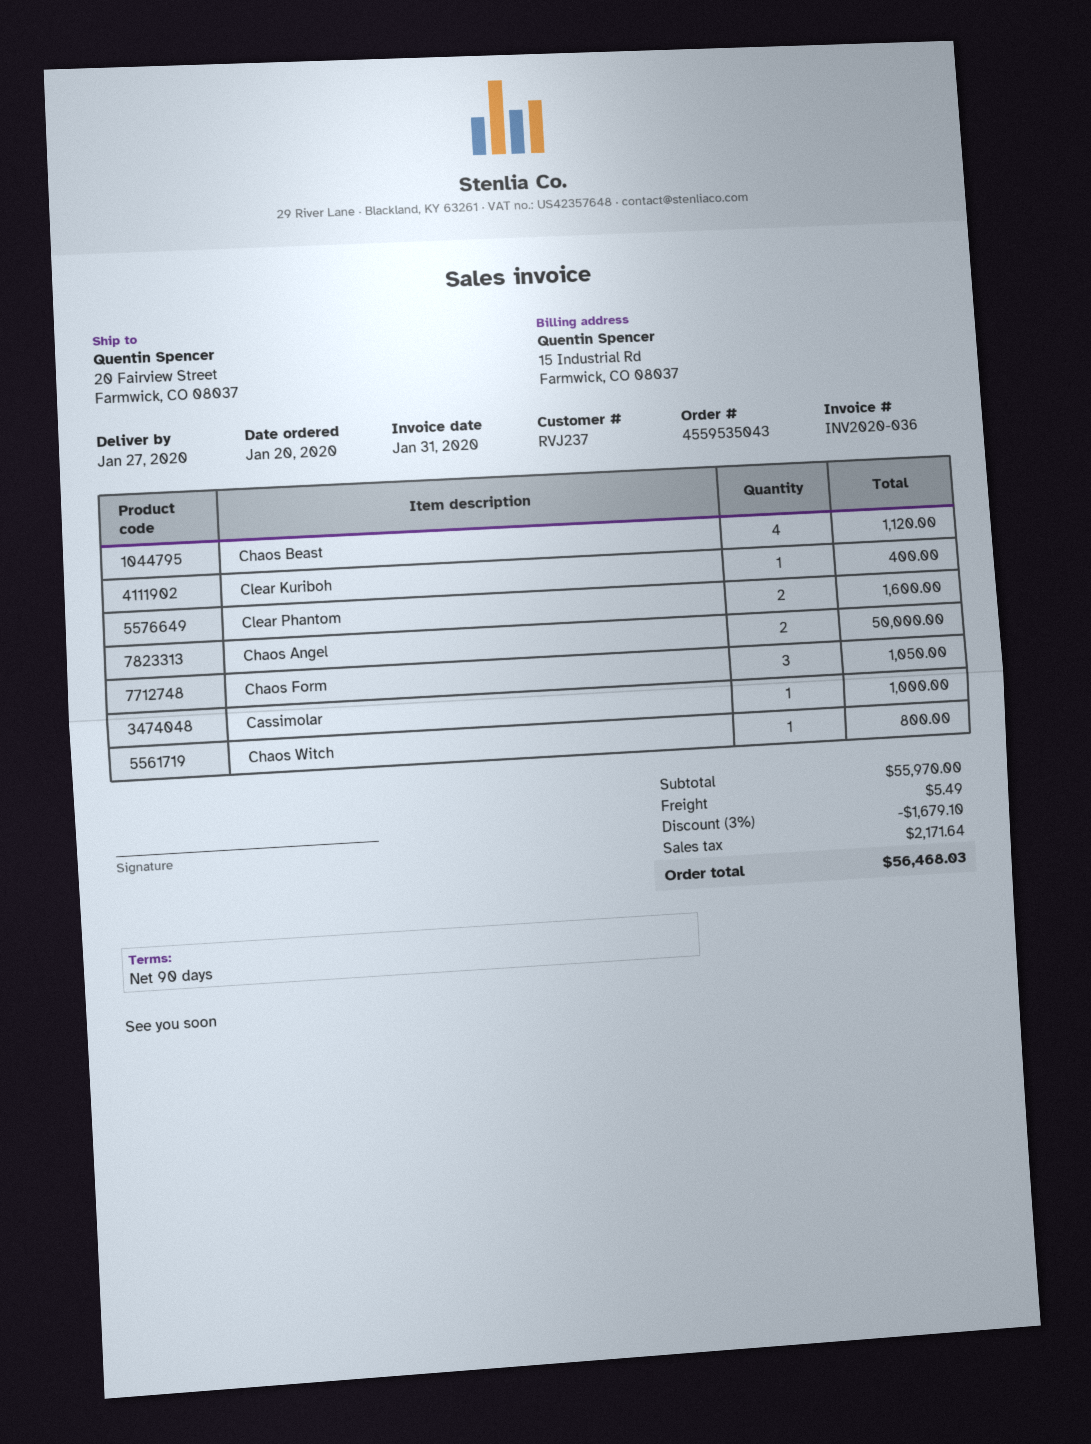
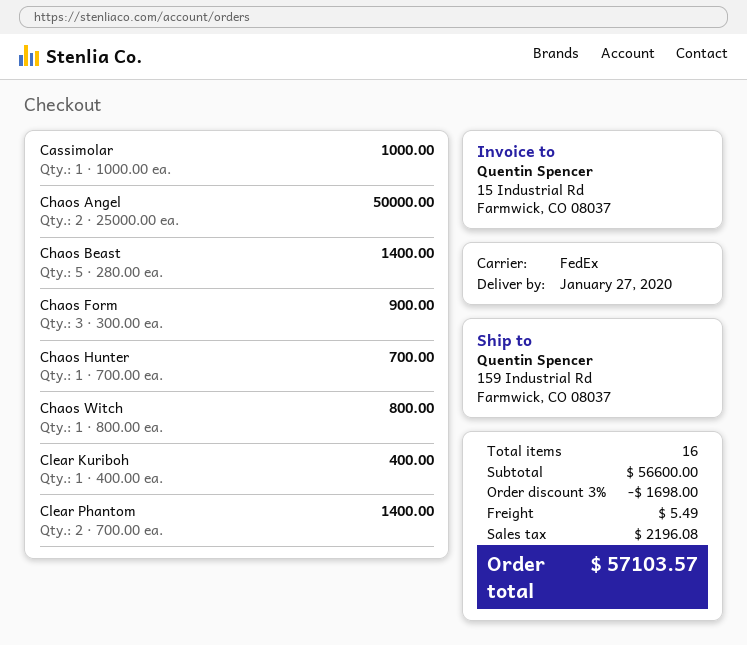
ship to: 20 Fairview Street, Farmwick, CO 08037 -> 159 Industrial Rd, Farmwick, CO 08037
Chaos Beast: 4 for 1120.00 -> 5 for 1400.00
Clear Phantom: 2 for 1600.00 -> 2 for 1400.00
Chaos Form: 3 for 1050.00 -> 3 for 900.00
Chaos Hunter: none -> 1 for 700.00
subtotal: 55970.00 -> 56600.00
discount: 3% = 1679.10 -> 3% = 1698.00
tax: 2171.64 -> 2196.08
total: 56468.03 -> 57103.57

